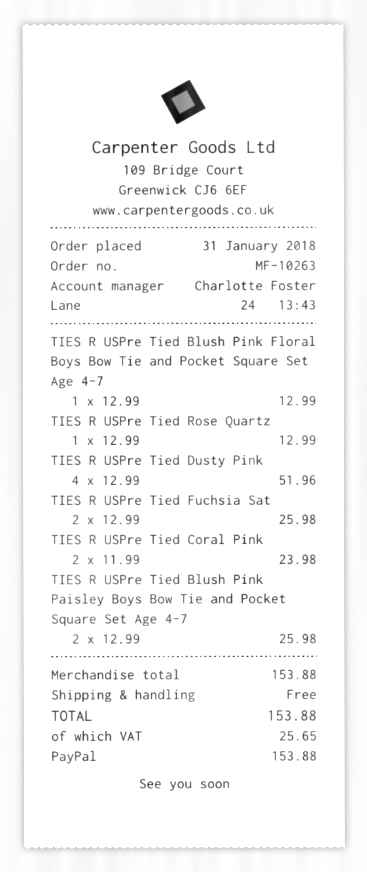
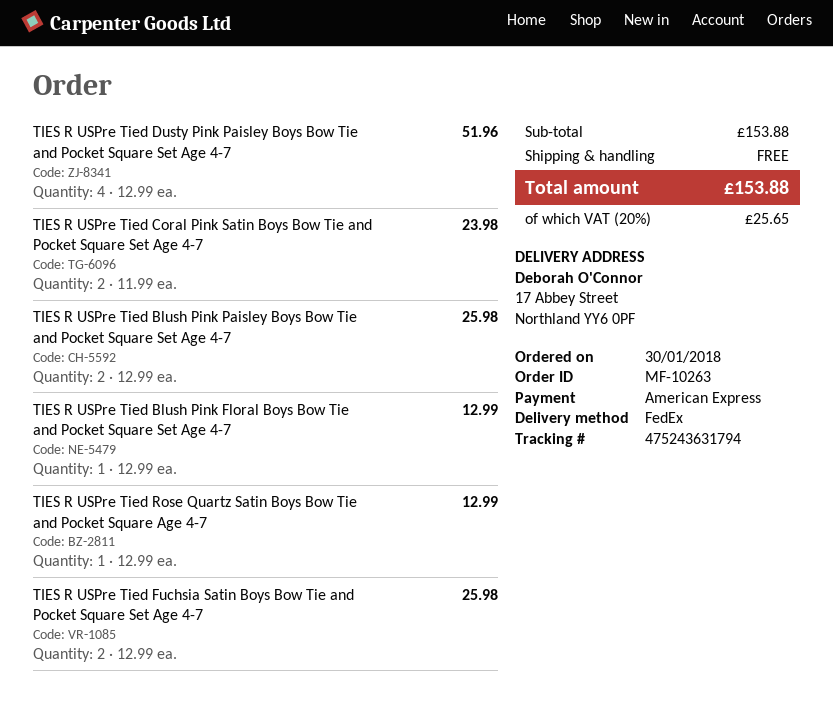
order date: 2018-01-31 -> 2018-01-30
payment method: PayPal -> American Express

